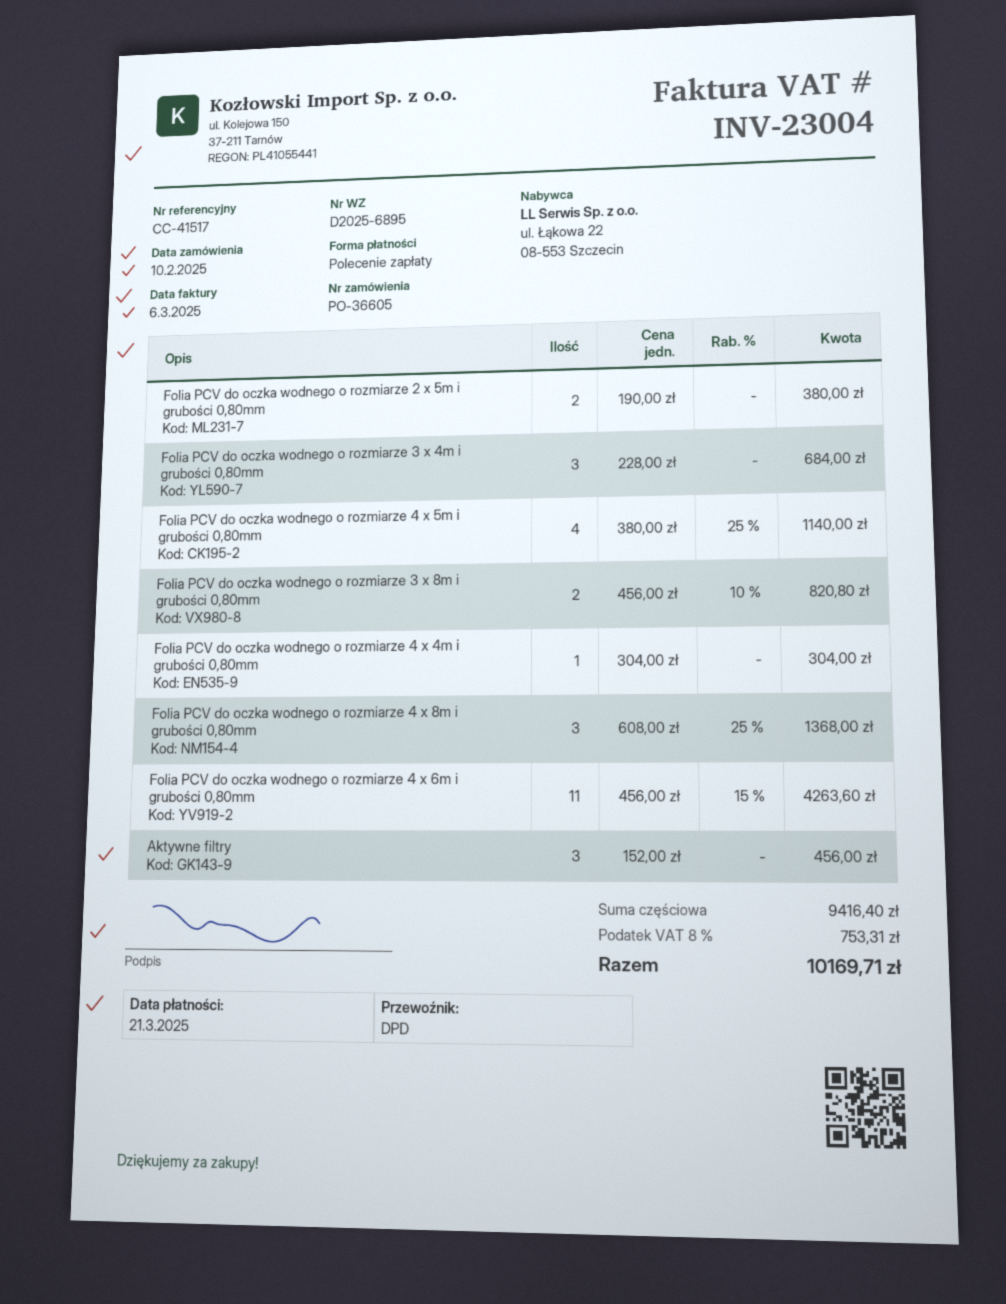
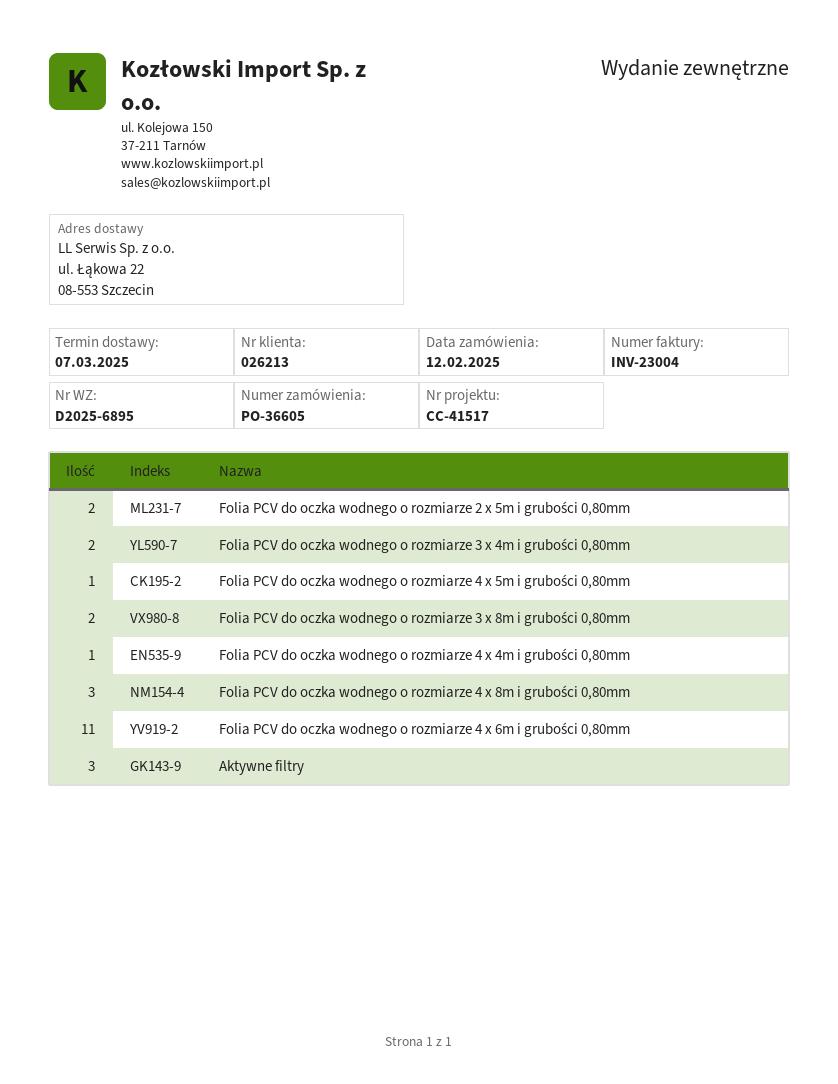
order date: 2025-02-10 -> 2025-02-12
Folia PCV do oczka wodnego o rozmiarze 3 x 4m i grubości 0,80mm: 3 -> 2
Folia PCV do oczka wodnego o rozmiarze 4 x 5m i grubości 0,80mm: 4 -> 1

